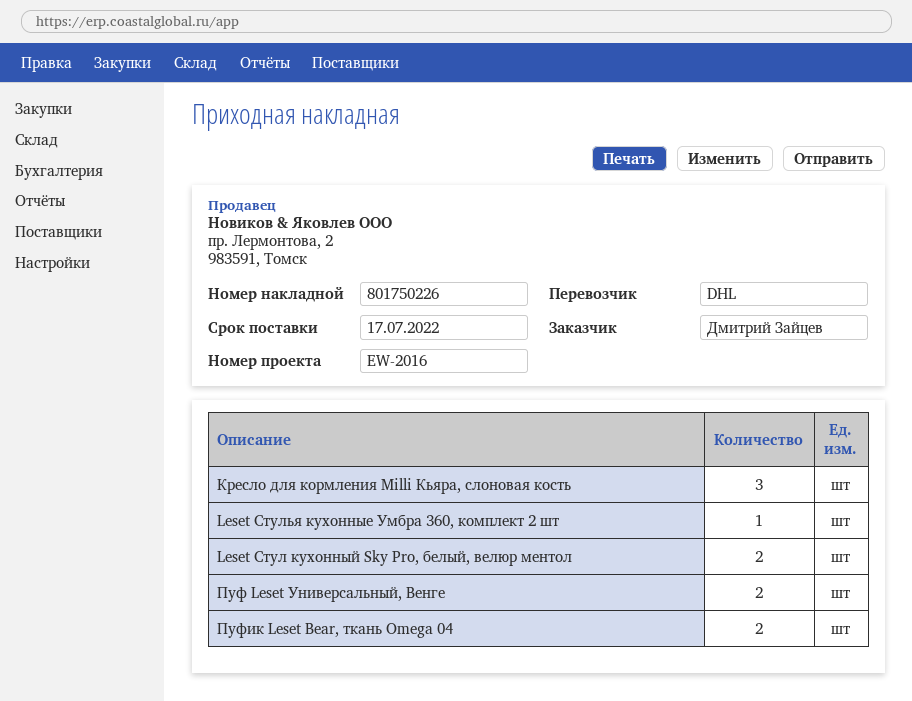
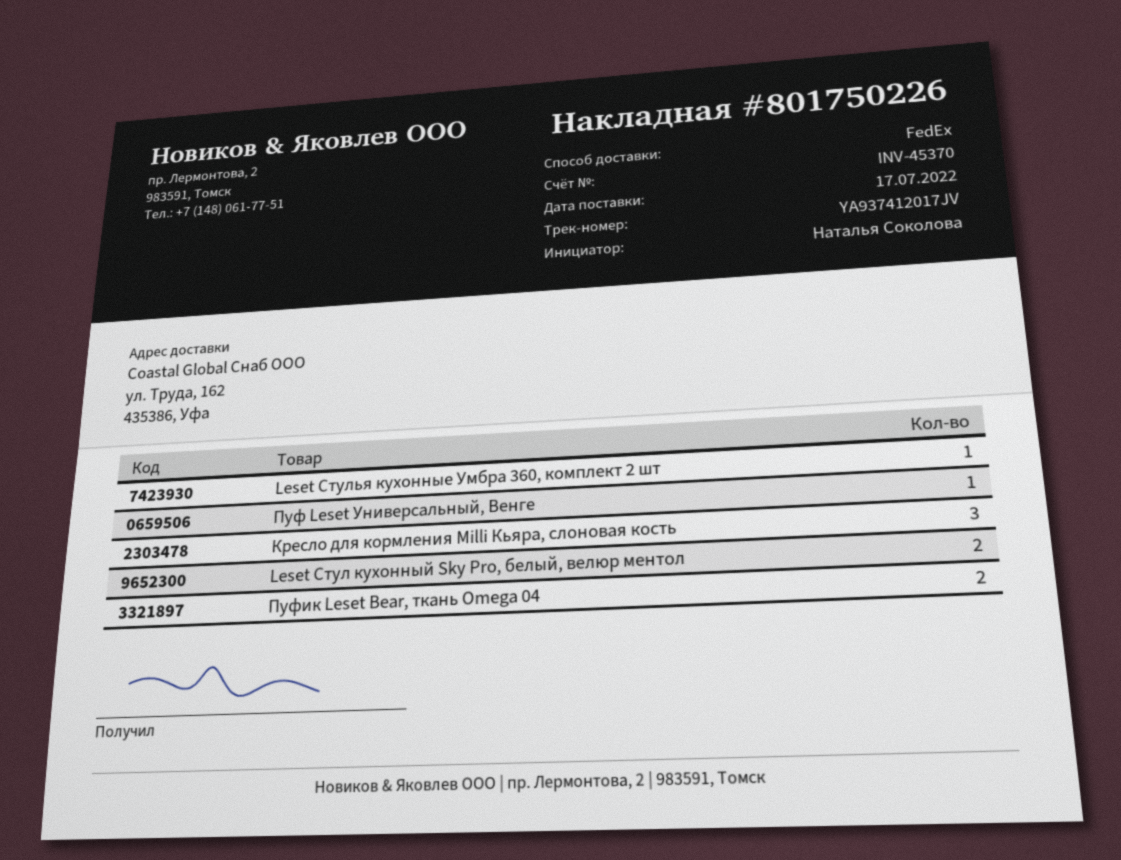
ordered by: Дмитрий Зайцев -> Наталья Соколова
shipping method: DHL -> FedEx
Пуф Leset Универсальный, Венге: 2 -> 1

